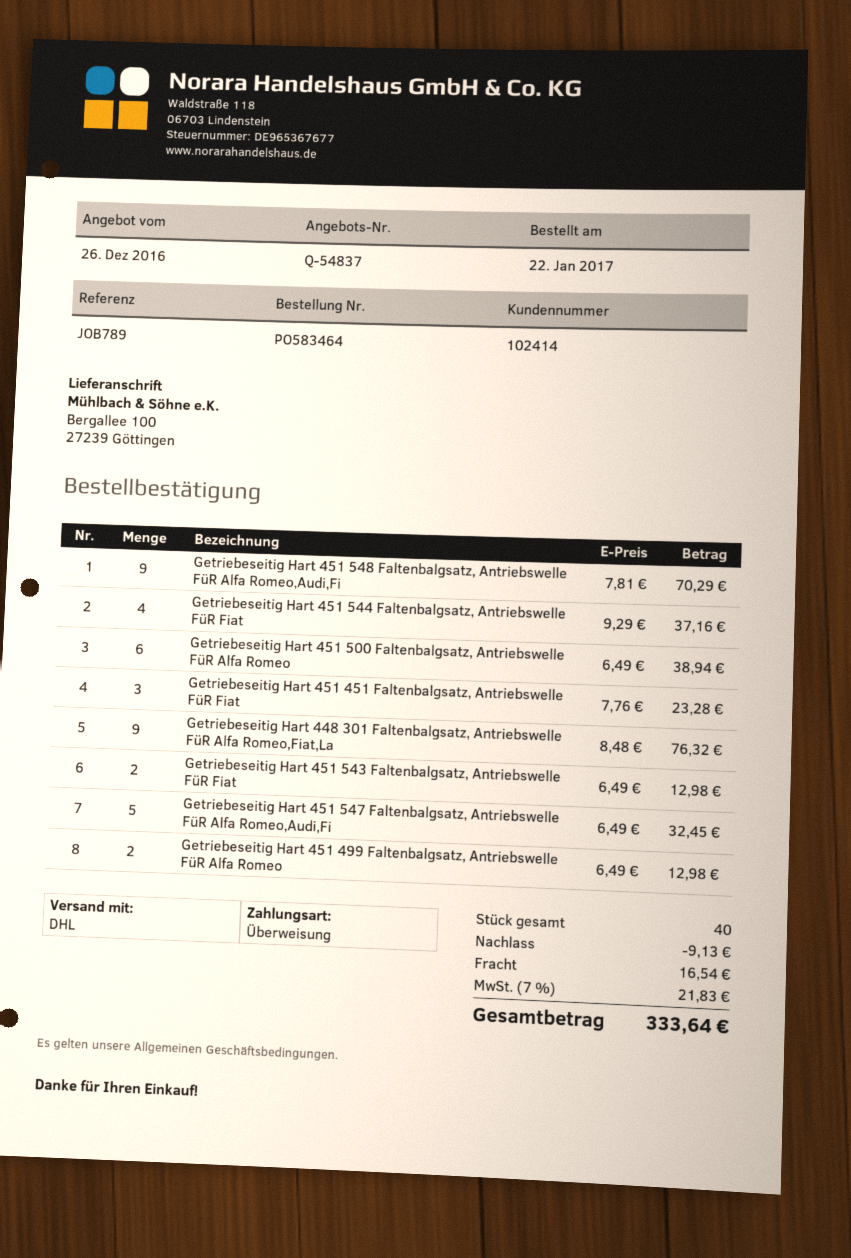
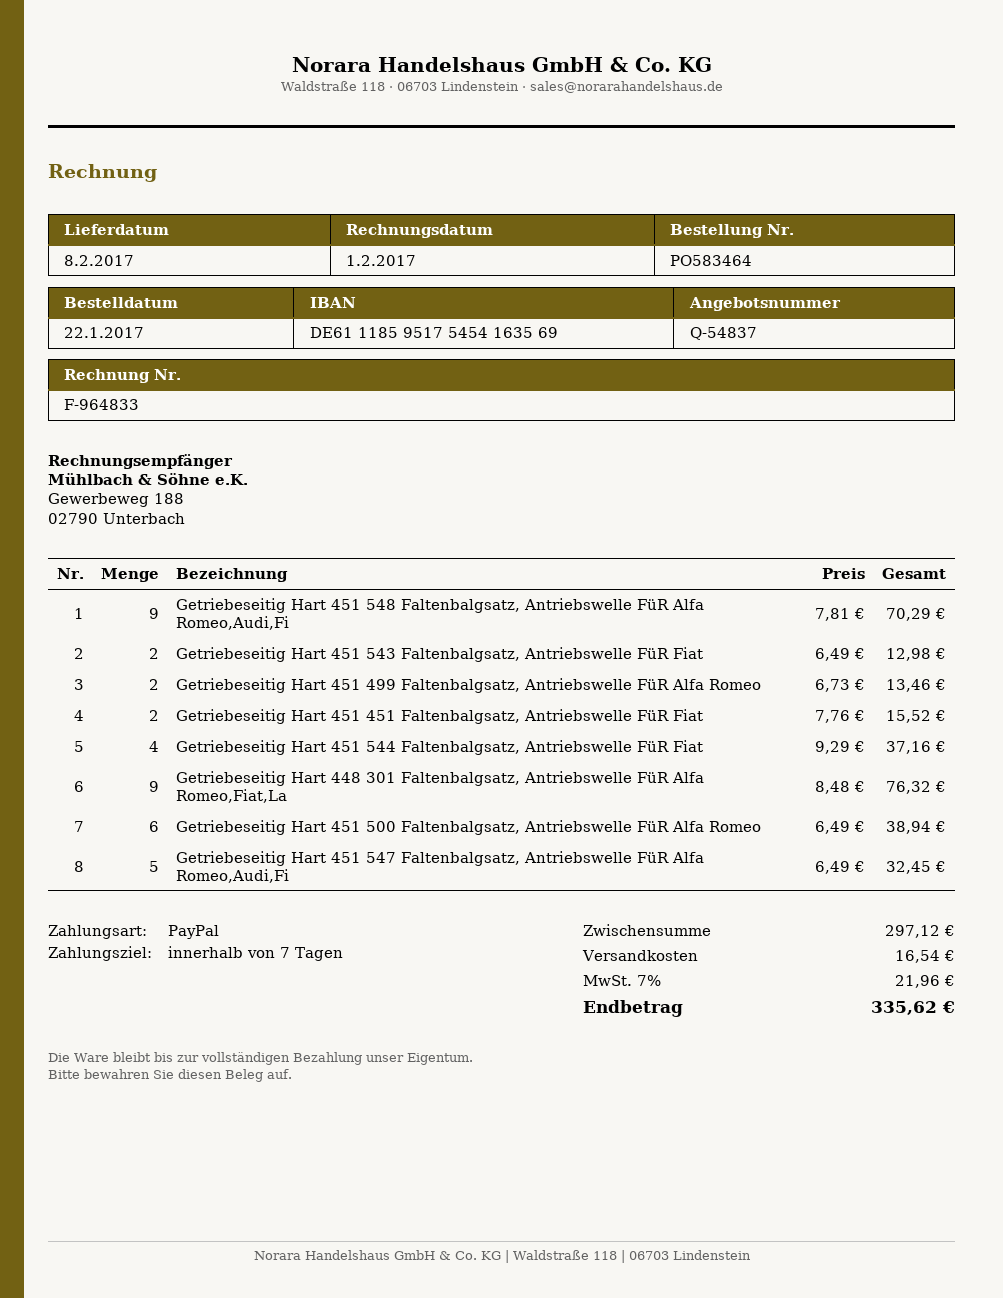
payment method: bank transfer -> PayPal
Getriebeseitig Hart 451 451 Faltenbalgsatz, Antriebswelle FüR Fiat: 3 x 7.76 = 23.28 -> 2 x 7.76 = 15.52
Getriebeseitig Hart 451 499 Faltenbalgsatz, Antriebswelle FüR Alfa Romeo: 2 x 6.49 = 12.98 -> 2 x 6.73 = 13.46
discount: 9.13 -> none
tax: 7% = 21.83 -> 7% = 21.96
total: 333.64 -> 335.62

